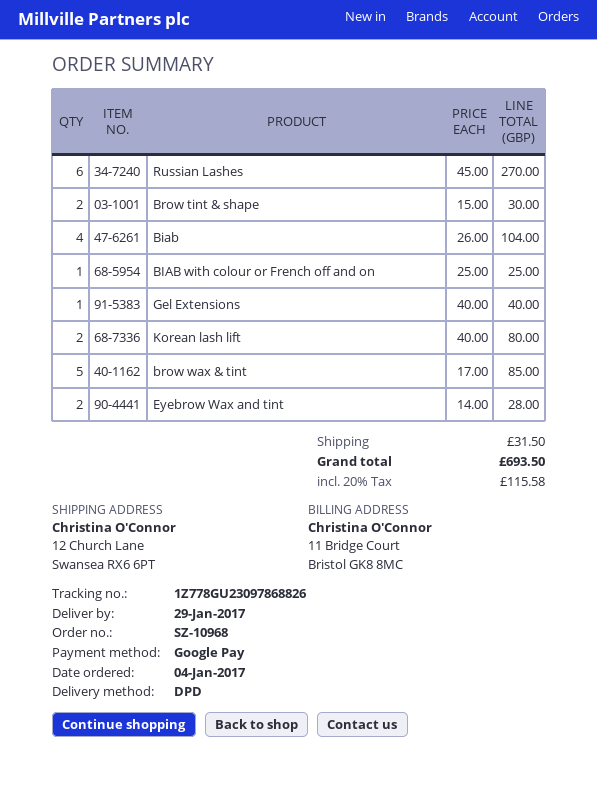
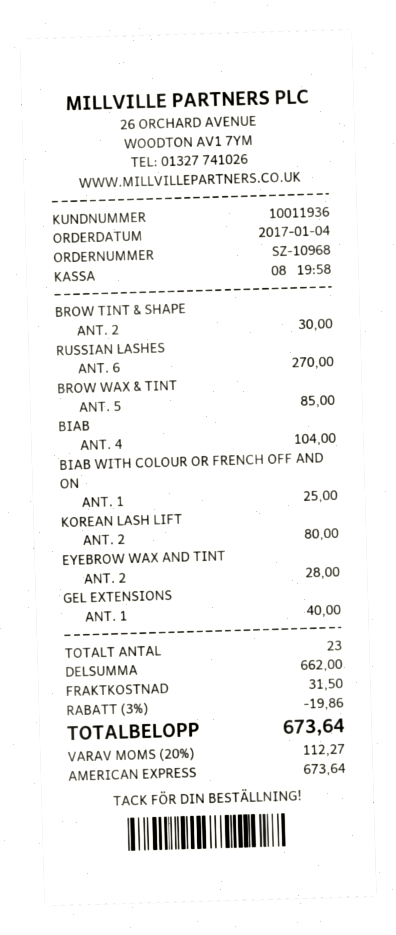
payment method: Google Pay -> American Express
discount: none -> 3% = 19.86
tax: 20% = 115.58 -> 20% = 112.27
total: 693.50 -> 673.64

